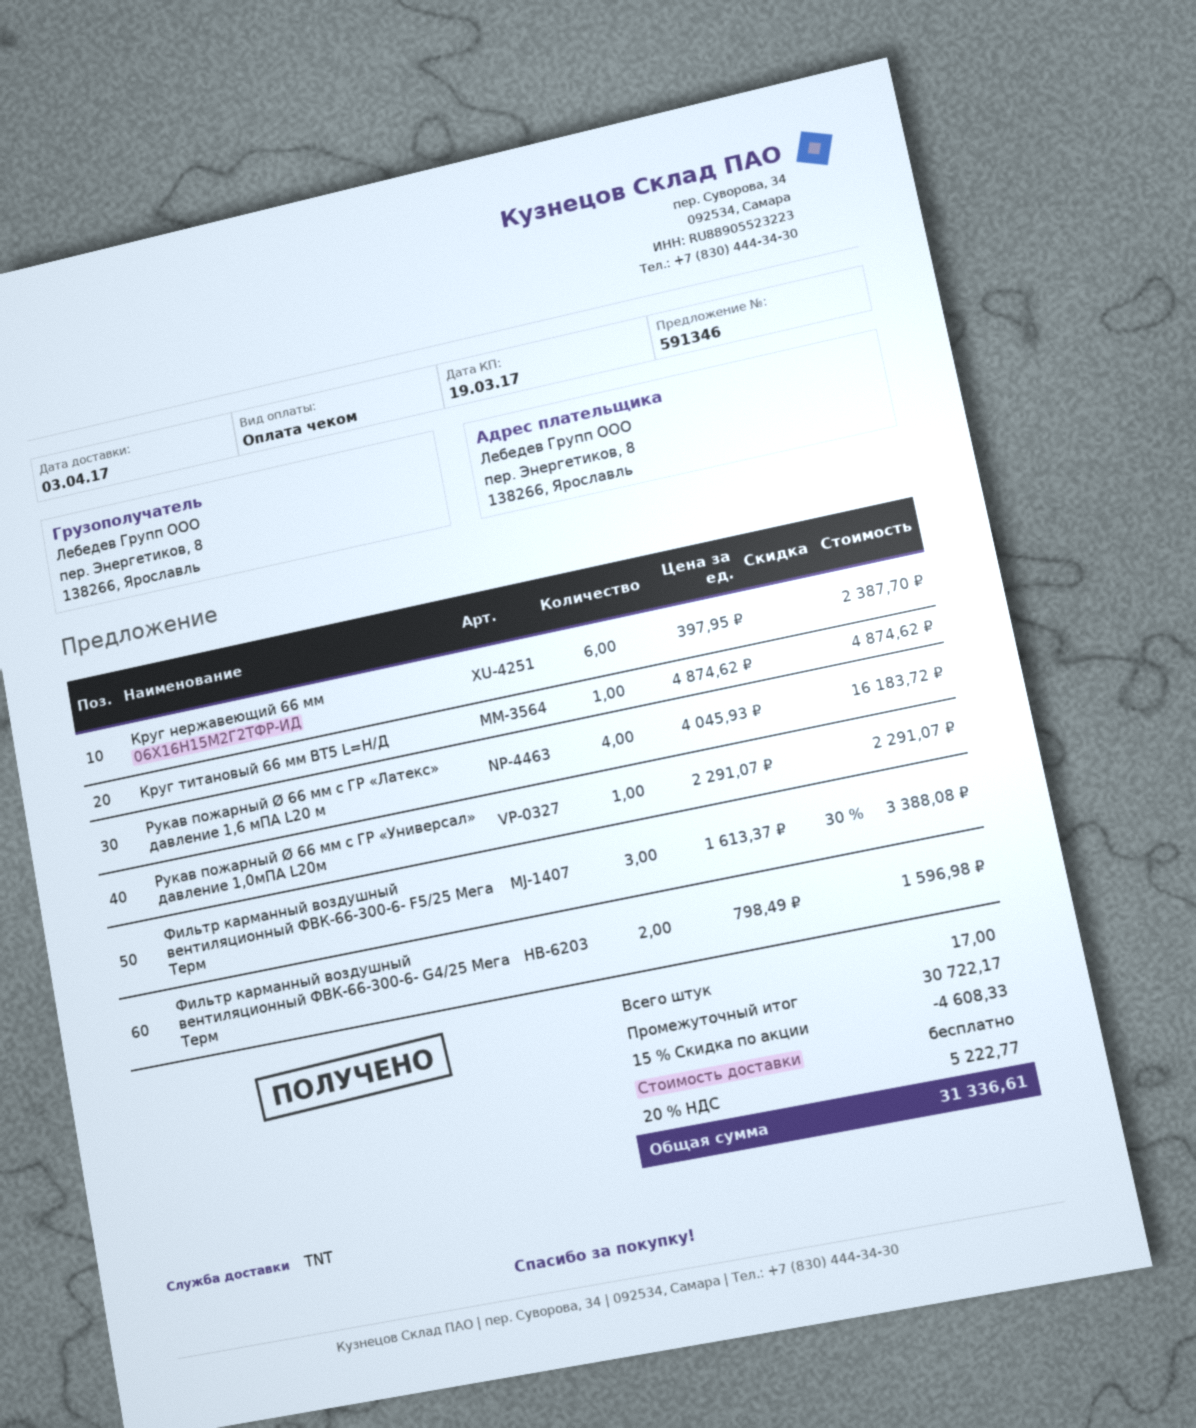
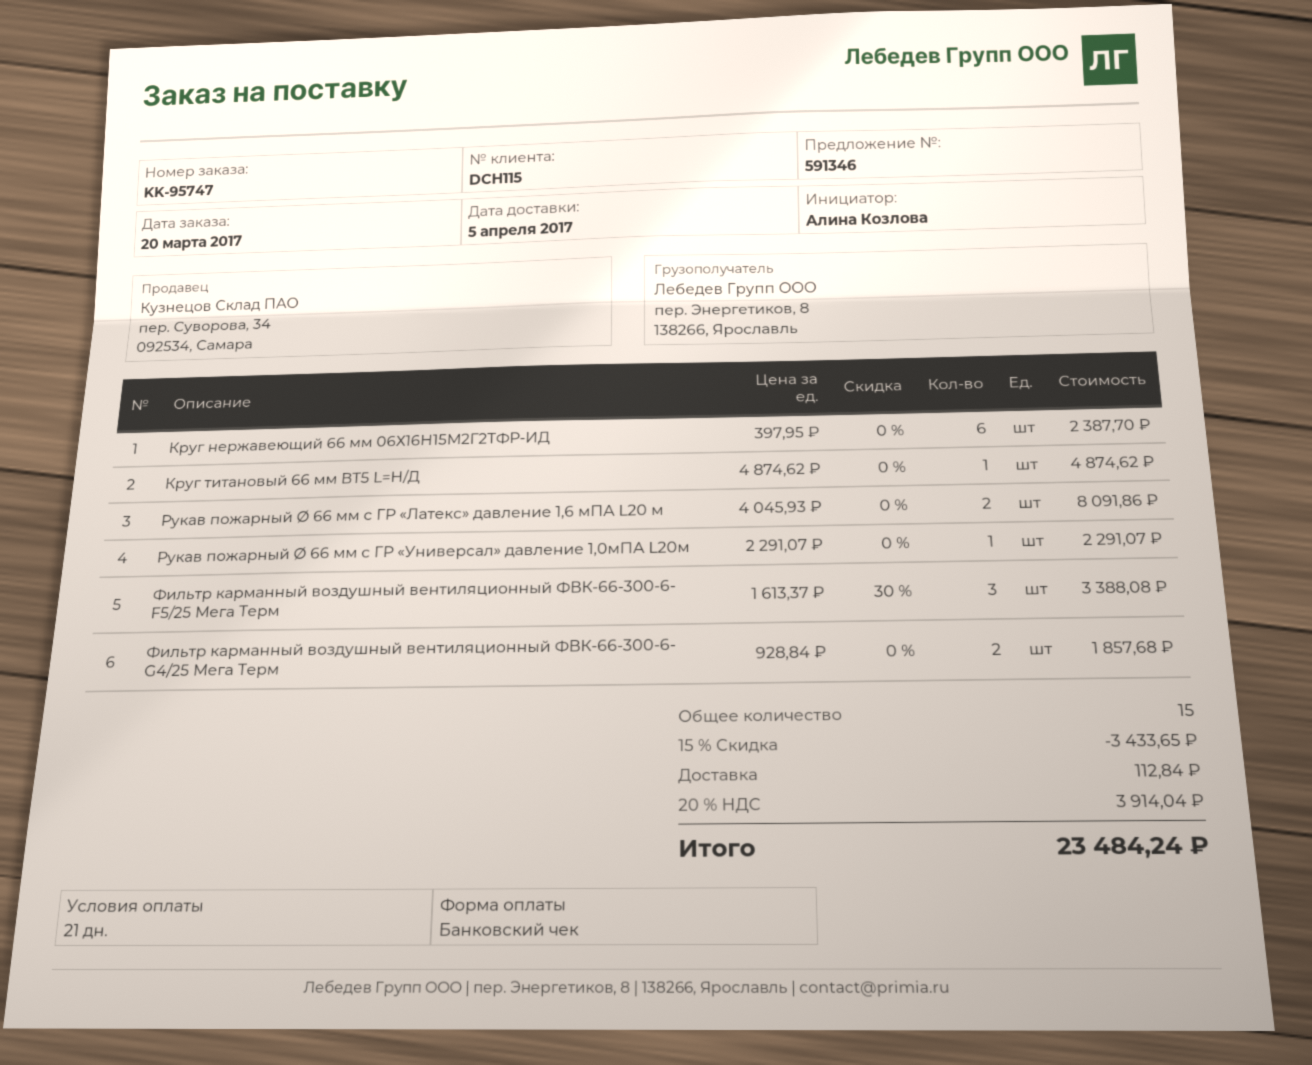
delivery date: 2017-04-03 -> 2017-04-05
Рукав пожарный Ø 66 мм с ГР «Латекс» давление 1,6 мПА L20 м: 4 x 4045.93 = 16183.72 -> 2 x 4045.93 = 8091.86
Фильтр карманный воздушный вентиляционный ФВК-66-300-6- G4/25 Мега Терм: 2 x 798.49 = 1596.98 -> 2 x 928.84 = 1857.68
total quantity: 17 -> 15
discount: 15% = 4608.33 -> 15% = 3433.65
shipping: 0.00 -> 112.84
tax: 20% = 5222.77 -> 20% = 3914.04
total: 31336.61 -> 23484.24

